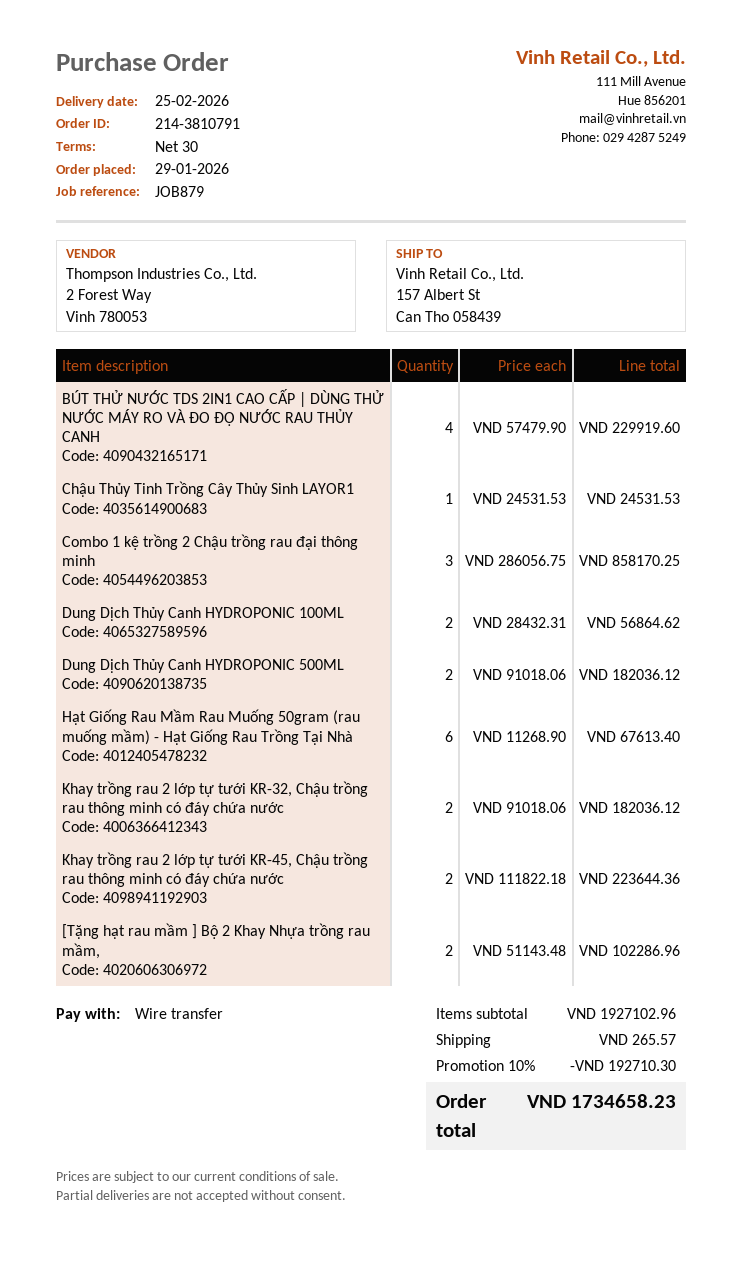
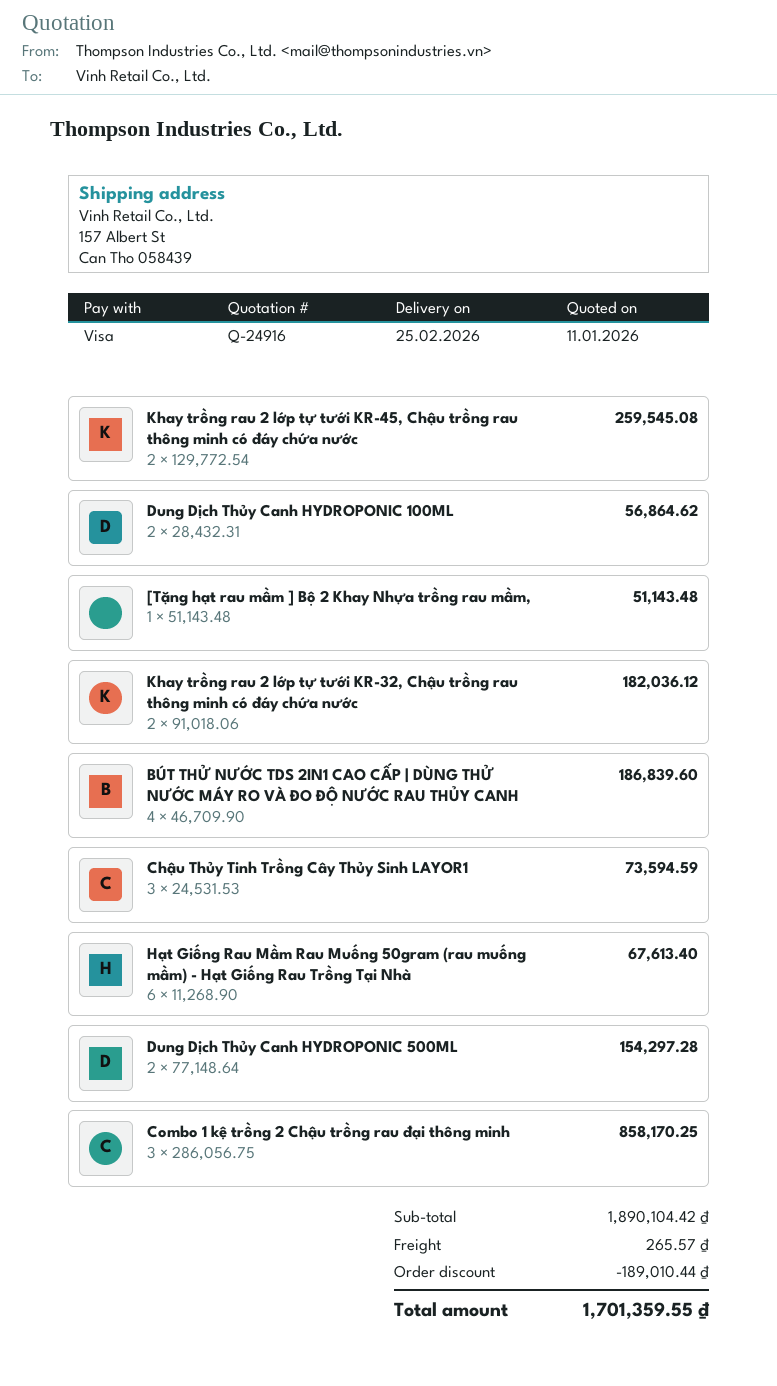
payment method: bank transfer -> Visa
BÚT THỬ NƯỚC TDS 2IN1 CAO CẤP | DÙNG THỬ NƯỚC MÁY RO VÀ ĐO ĐỘ NƯỚC RAU THỦY CANH: 4 x 57479.90 = 229919.60 -> 4 x 46709.90 = 186839.60
Chậu Thủy Tinh Trồng Cây Thủy Sinh LAYOR1: 1 x 24531.53 = 24531.53 -> 3 x 24531.53 = 73594.59
Dung Dịch Thủy Canh HYDROPONIC 500ML: 2 x 91018.06 = 182036.12 -> 2 x 77148.64 = 154297.28
Khay trồng rau 2 lớp tự tưới KR-45, Chậu trồng rau thông minh có đáy chứa nước: 2 x 111822.18 = 223644.36 -> 2 x 129772.54 = 259545.08
[Tặng hạt rau mầm ] Bộ 2 Khay Nhựa trồng rau mầm,: 2 x 51143.48 = 102286.96 -> 1 x 51143.48 = 51143.48
subtotal: 1927102.96 -> 1890104.42
discount: 192710.30 -> 189010.44
total: 1734658.23 -> 1701359.55

